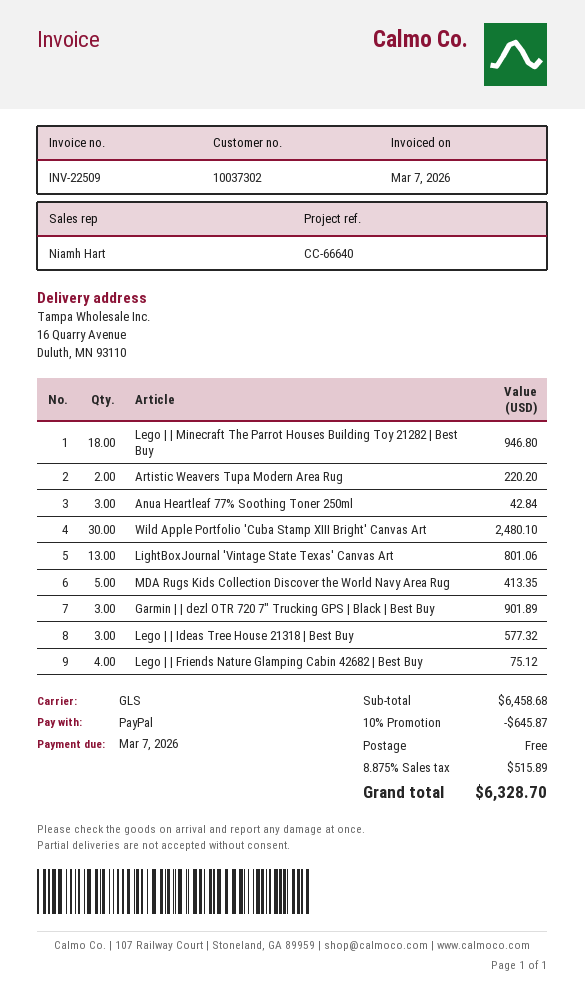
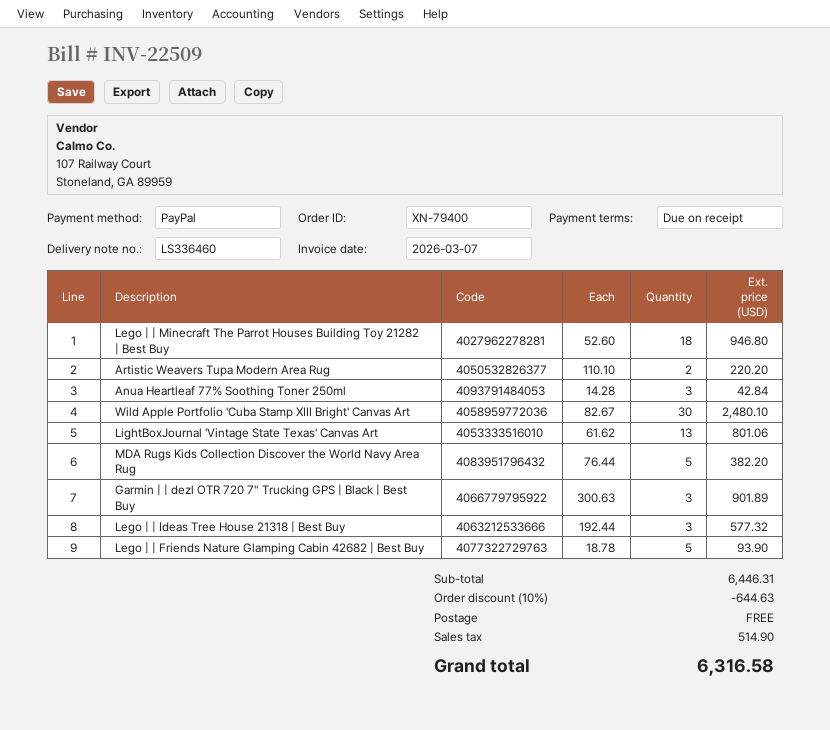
MDA Rugs Kids Collection Discover the World Navy Area Rug: 5 for 413.35 -> 5 for 382.20
Lego | | Friends Nature Glamping Cabin 42682 | Best Buy: 4 for 75.12 -> 5 for 93.90
subtotal: 6458.68 -> 6446.31
discount: 10% = 645.87 -> 10% = 644.63
tax: 515.89 -> 514.90
total: 6328.70 -> 6316.58

